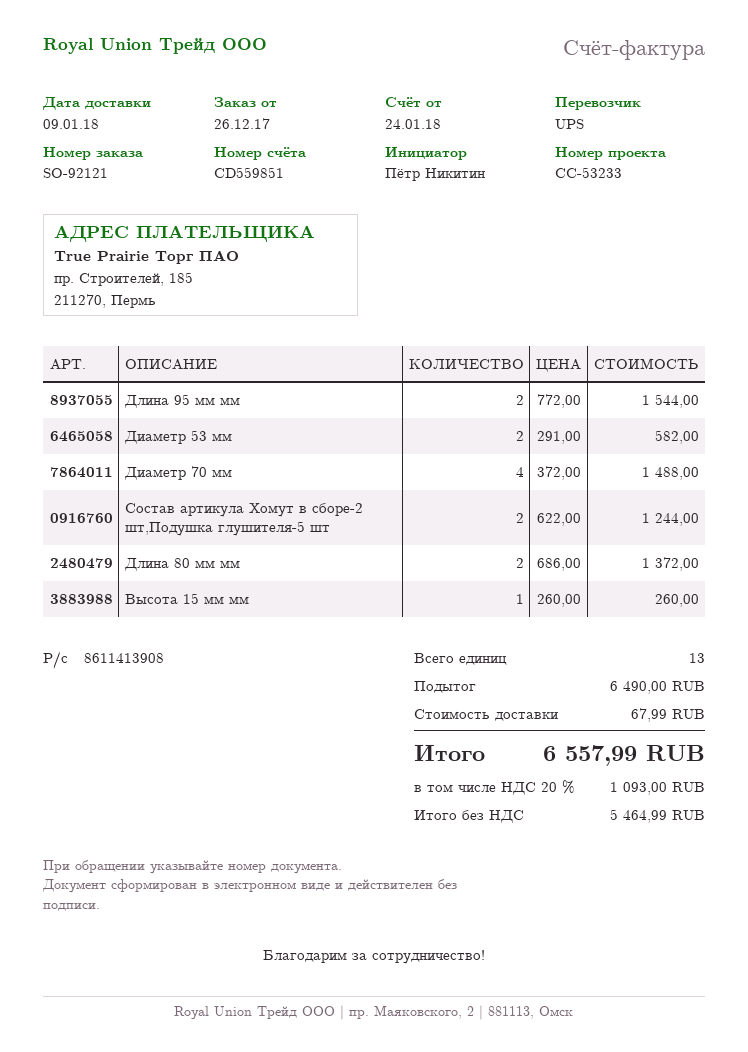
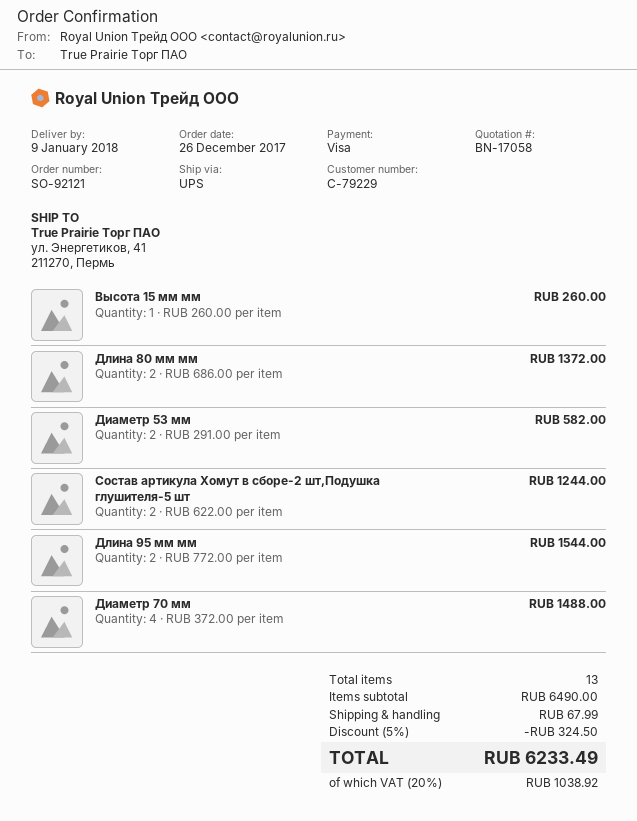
discount: none -> 5% = 324.50
tax: 20% = 1093.00 -> 20% = 1038.92
total: 6557.99 -> 6233.49

